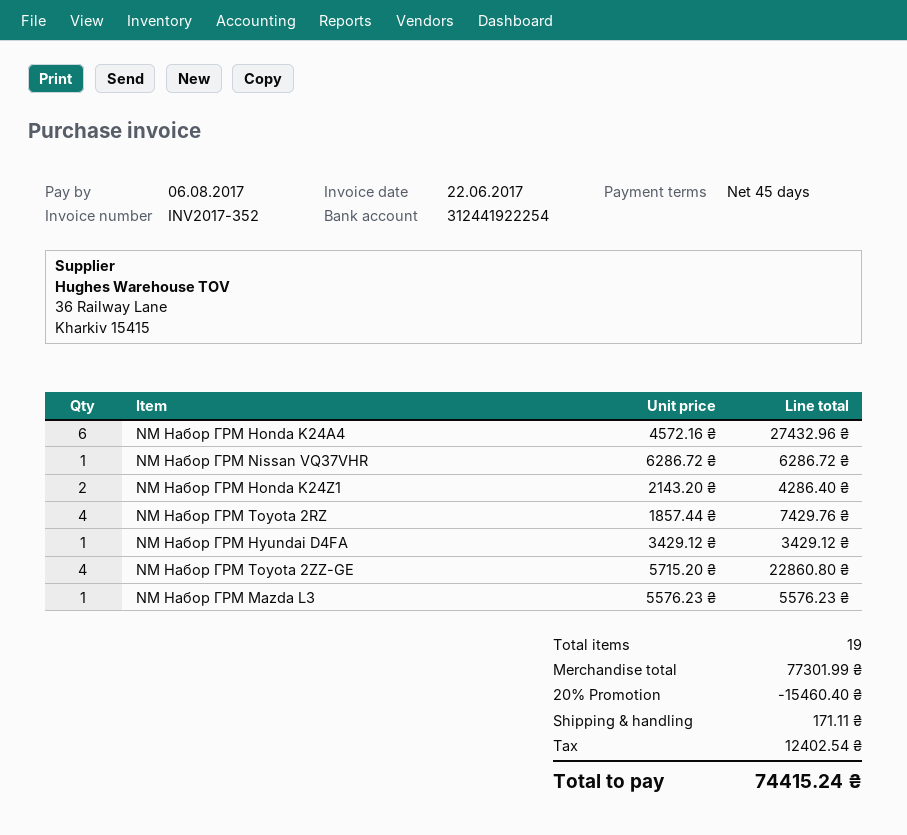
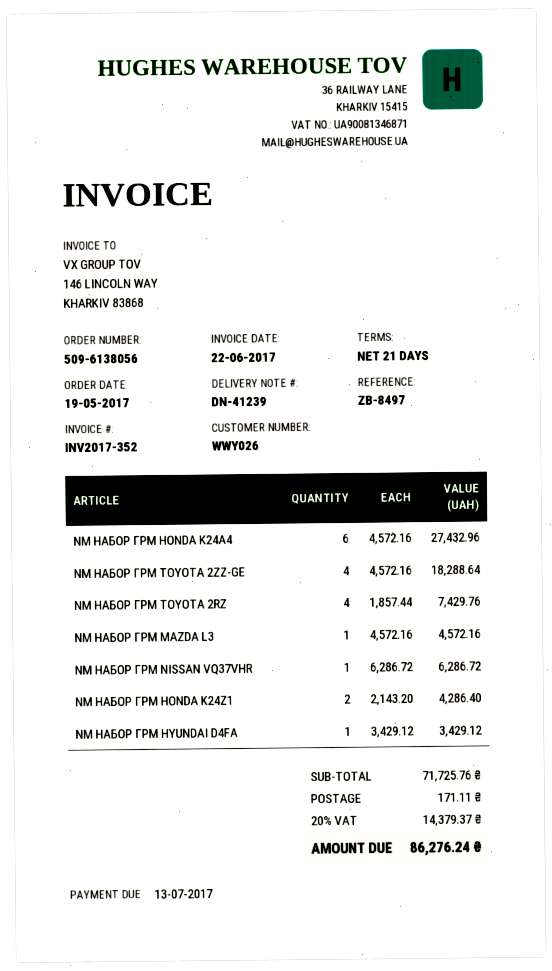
payment terms: 45 days -> 21 days
due date: 2017-08-06 -> 2017-07-13
NM Набор ГРМ Toyota 2ZZ-GE: 4 x 5715.20 = 22860.80 -> 4 x 4572.16 = 18288.64
NM Набор ГРМ Mazda L3: 1 x 5576.23 = 5576.23 -> 1 x 4572.16 = 4572.16
subtotal: 77301.99 -> 71725.76
discount: 20% = 15460.40 -> none
tax: 12402.54 -> 14379.37
total: 74415.24 -> 86276.24

